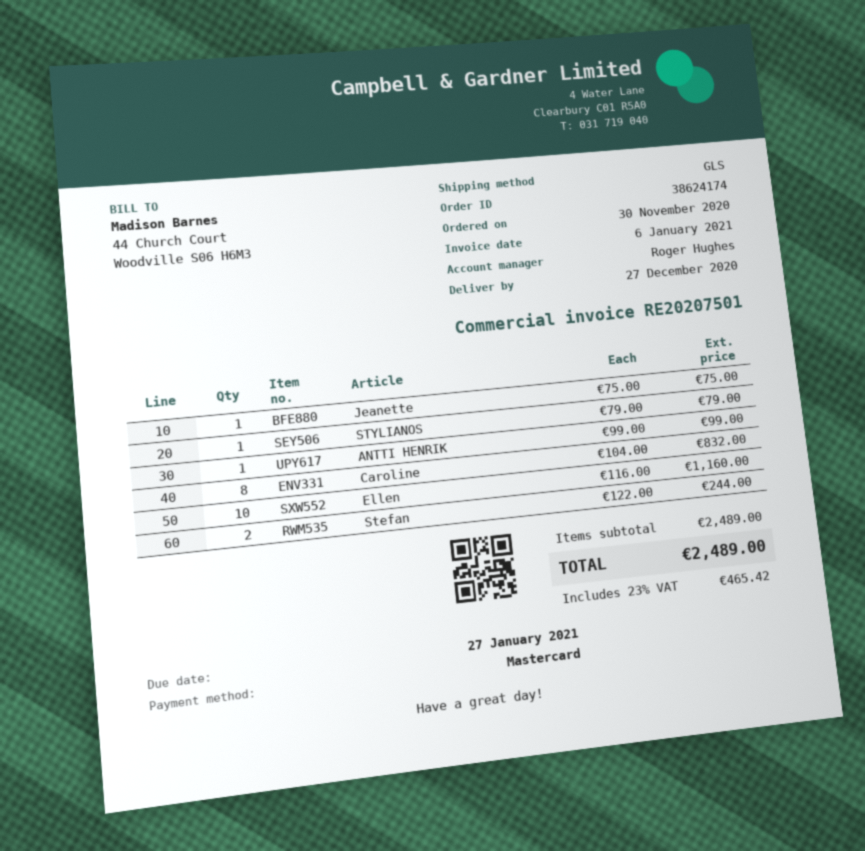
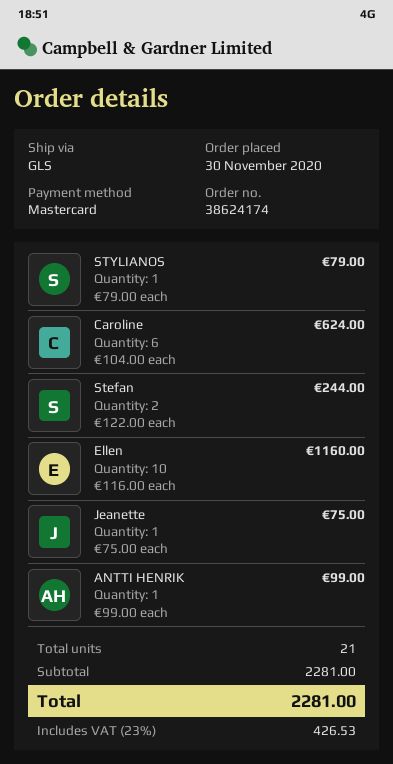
Caroline: 8 x 104.00 = 832.00 -> 6 x 104.00 = 624.00
subtotal: 2489.00 -> 2281.00
tax: 23% = 465.42 -> 23% = 426.53
total: 2489.00 -> 2281.00

